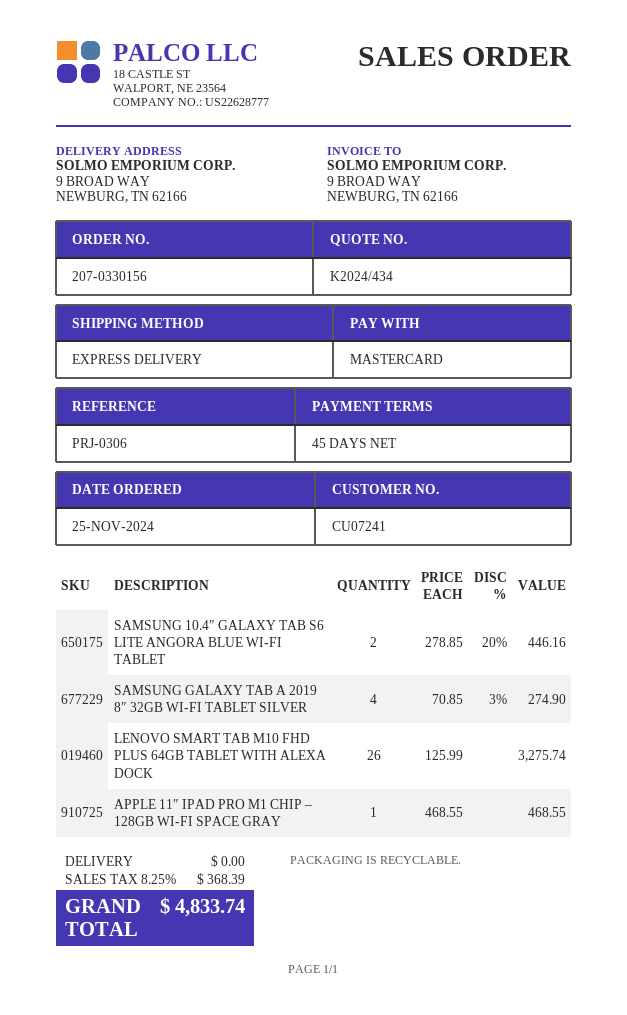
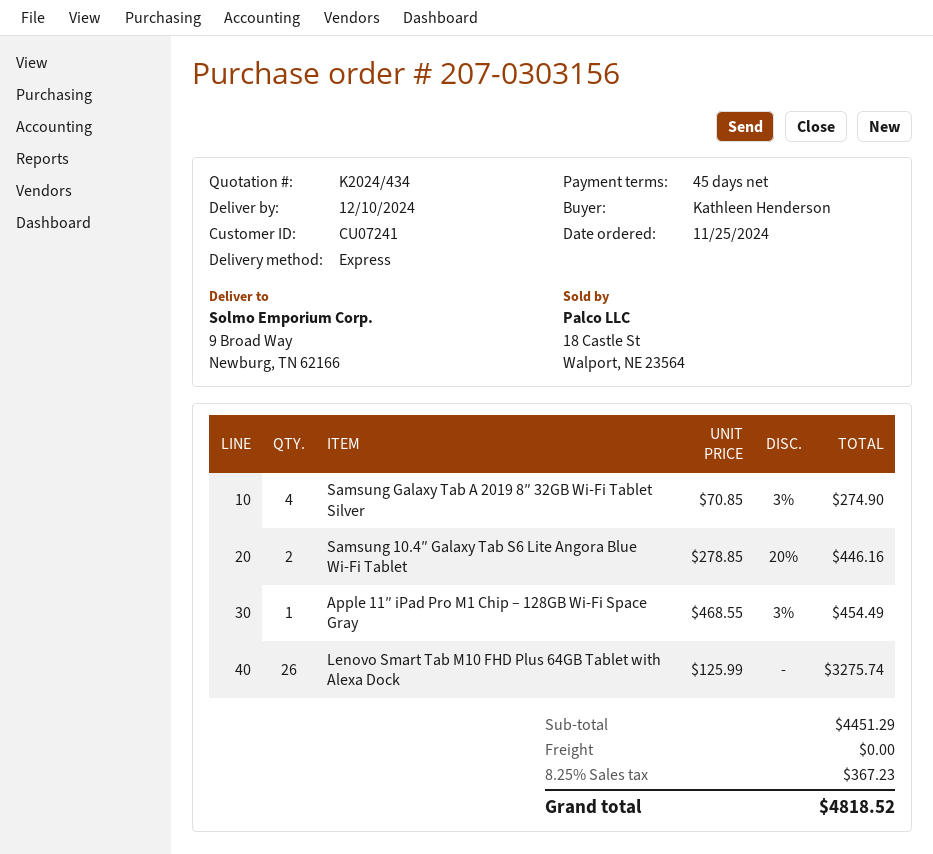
order number: 207-0330156 -> 207-0303156
APPLE 11″ IPAD PRO M1 CHIP – 128GB WI-FI SPACE GRAY: 1 x 468.55 = 468.55 -> 1 x 468.55 - 3% = 454.49
tax: 8.25% = 368.39 -> 8.25% = 367.23
total: 4833.74 -> 4818.52

